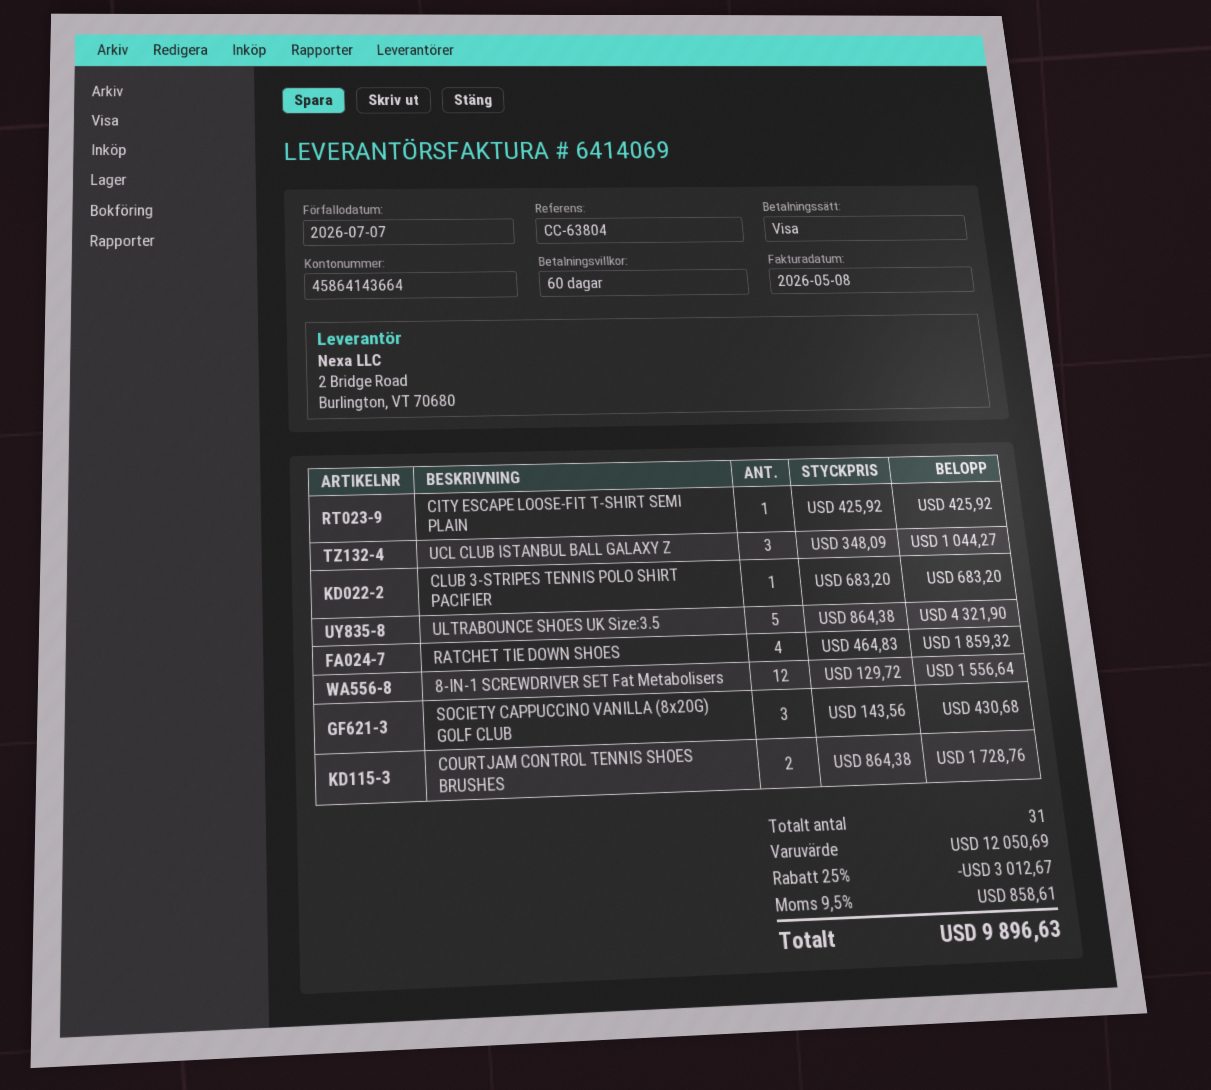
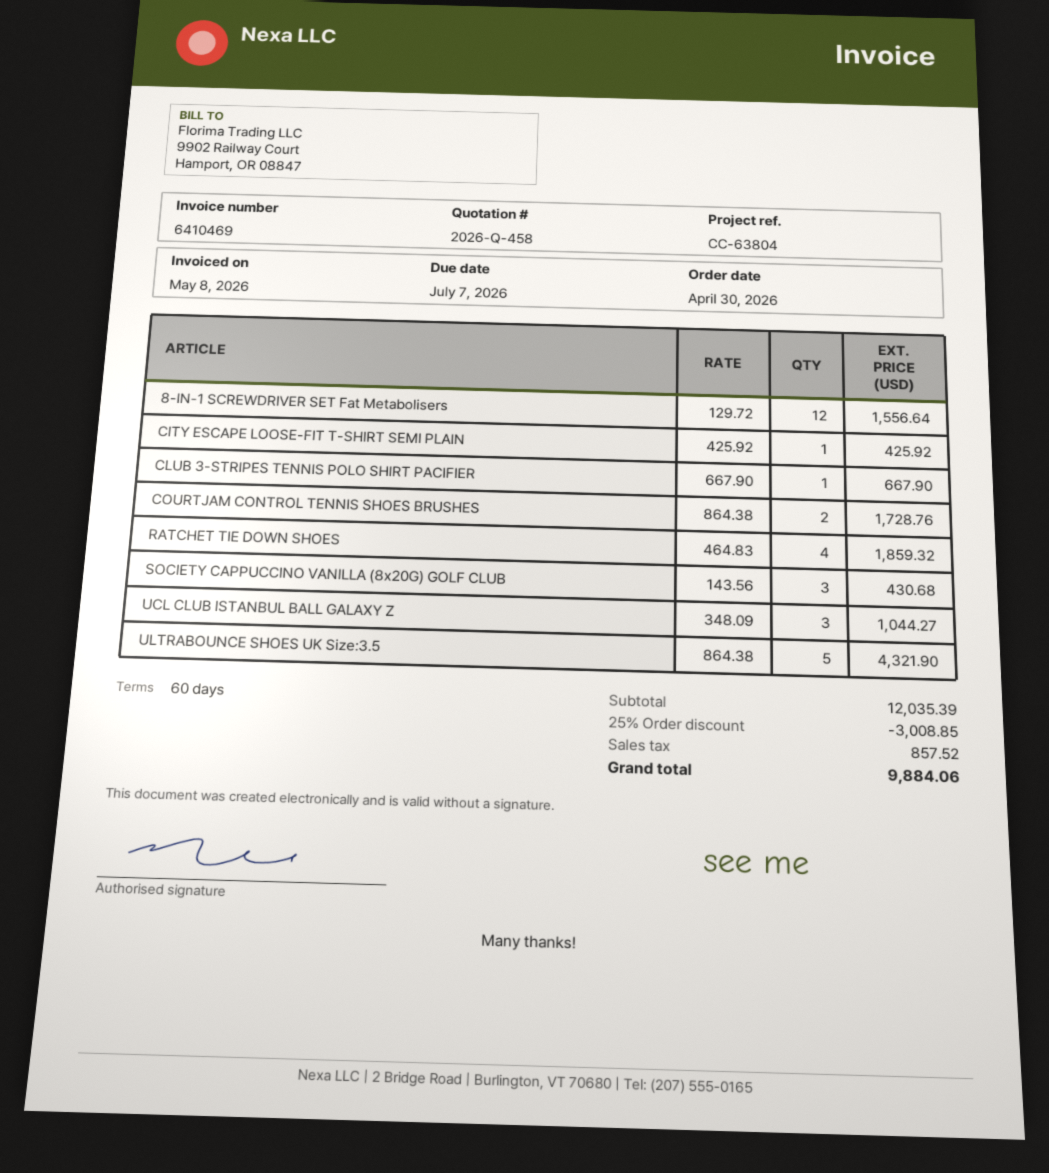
invoice number: 6414069 -> 6410469
CLUB 3-STRIPES TENNIS POLO SHIRT PACIFIER: 1 x 683.20 = 683.20 -> 1 x 667.90 = 667.90
subtotal: 12050.69 -> 12035.39
discount: 25% = 3012.67 -> 25% = 3008.85
tax: 858.61 -> 857.52
total: 9896.63 -> 9884.06

